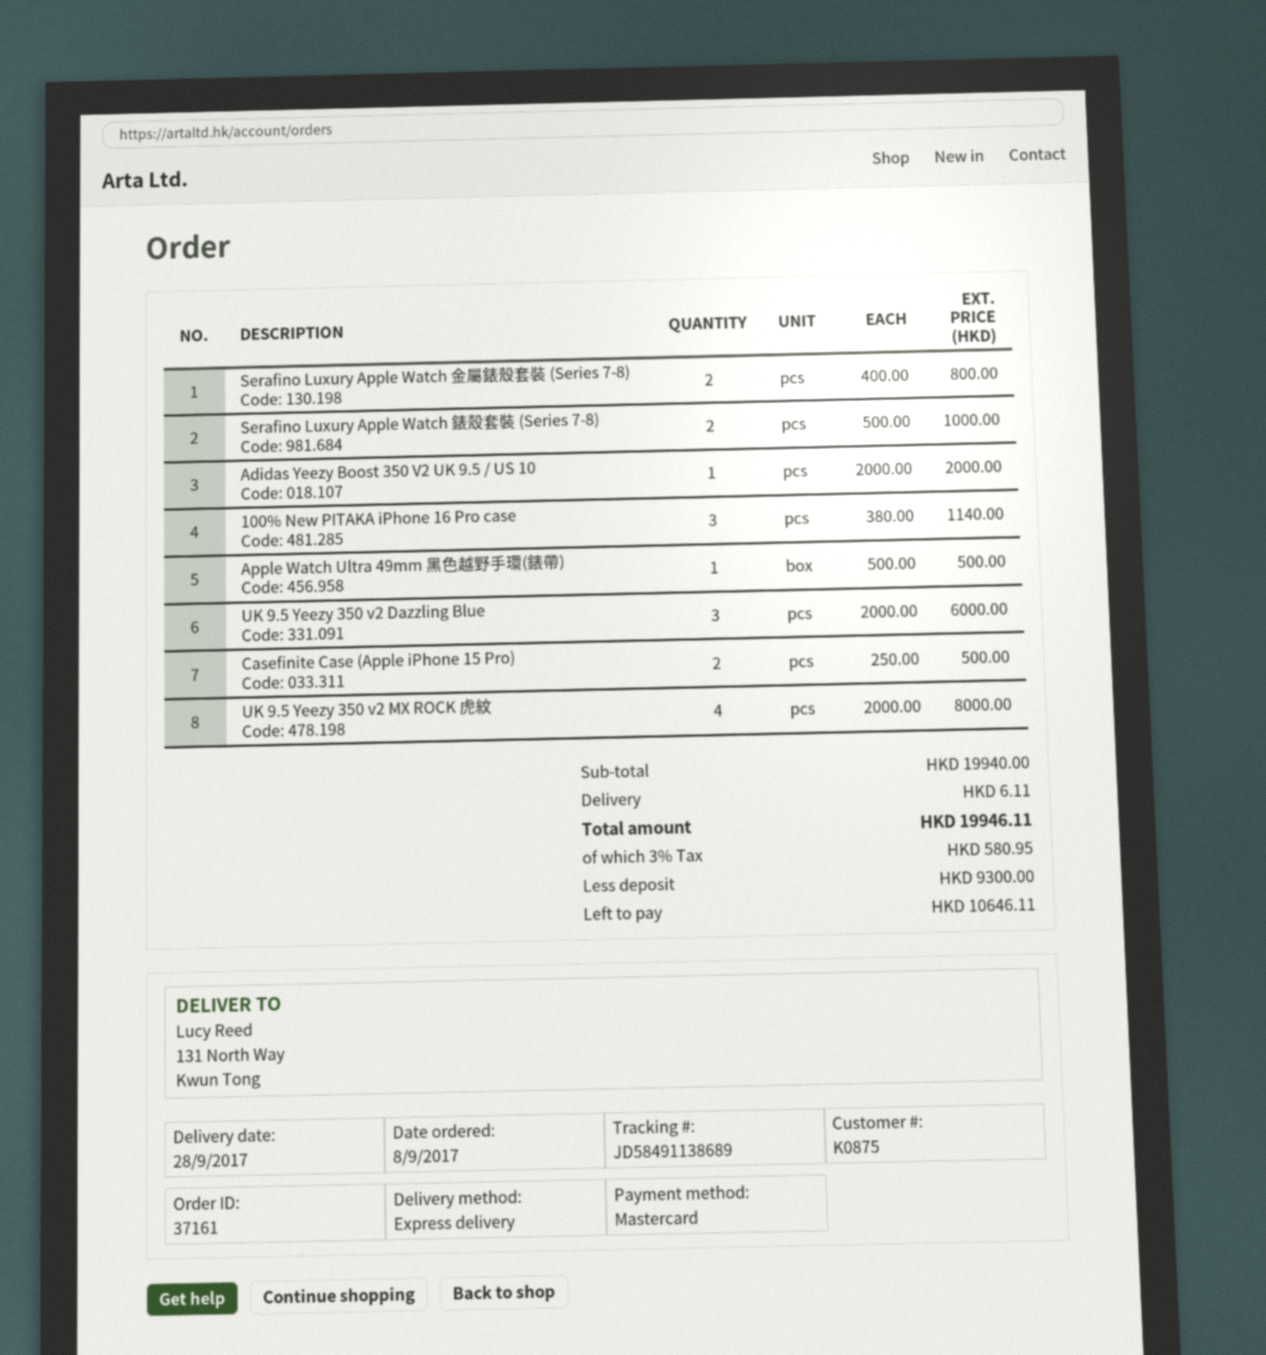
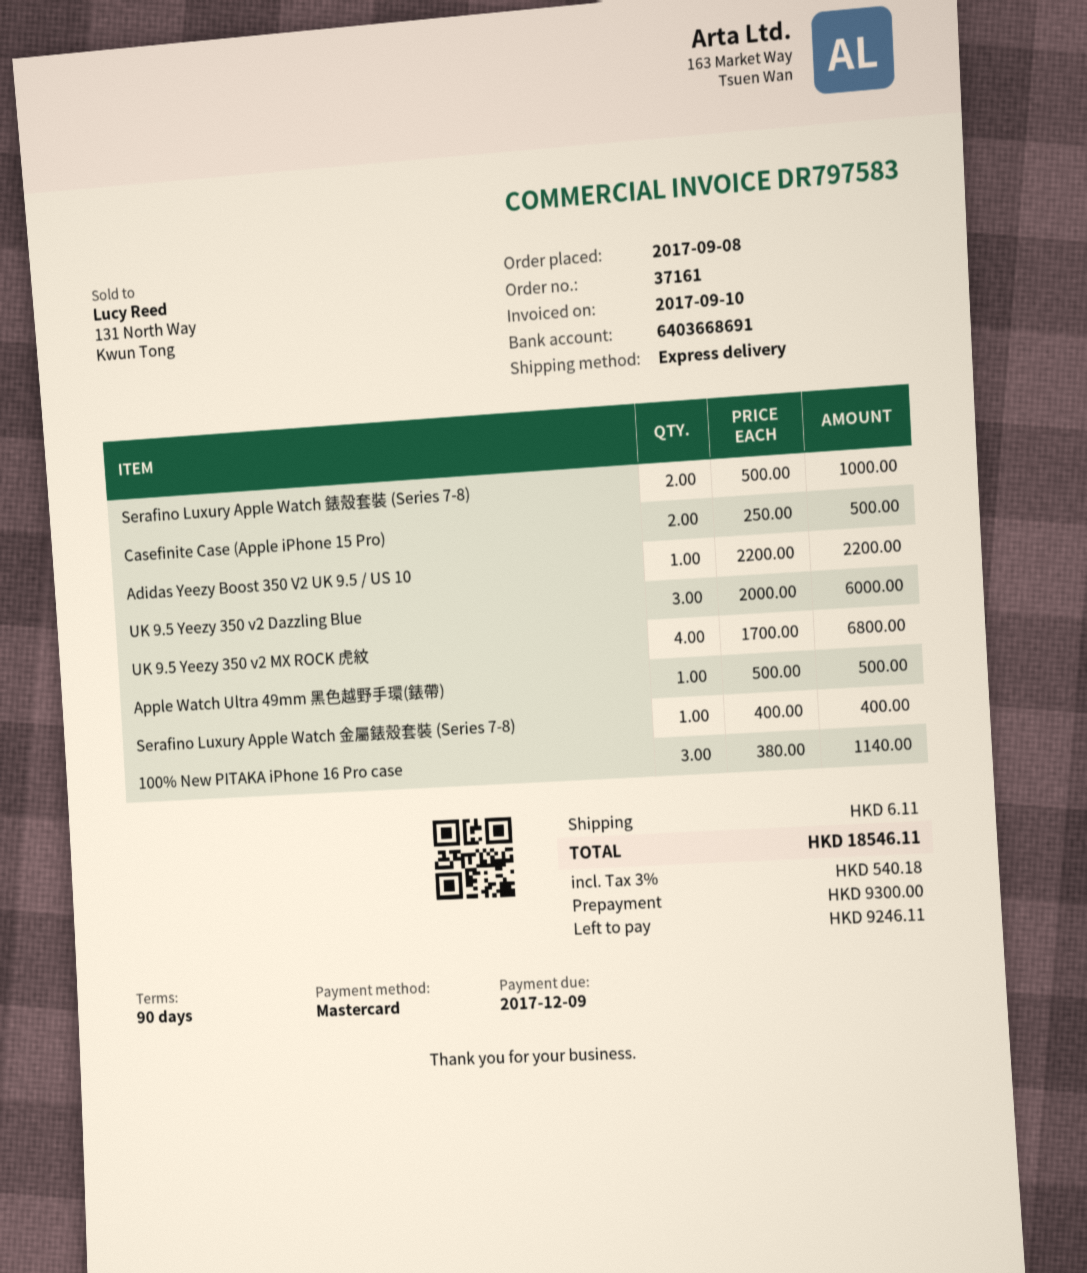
Serafino Luxury Apple Watch 金屬錶殼套裝 (Series 7-8): 2 x 400.00 = 800.00 -> 1 x 400.00 = 400.00
Adidas Yeezy Boost 350 V2 UK 9.5 / US 10: 1 x 2000.00 = 2000.00 -> 1 x 2200.00 = 2200.00
UK 9.5 Yeezy 350 v2 MX ROCK 虎紋: 4 x 2000.00 = 8000.00 -> 4 x 1700.00 = 6800.00
tax: 3% = 580.95 -> 3% = 540.18
total: 19946.11 -> 18546.11
balance: 10646.11 -> 9246.11

